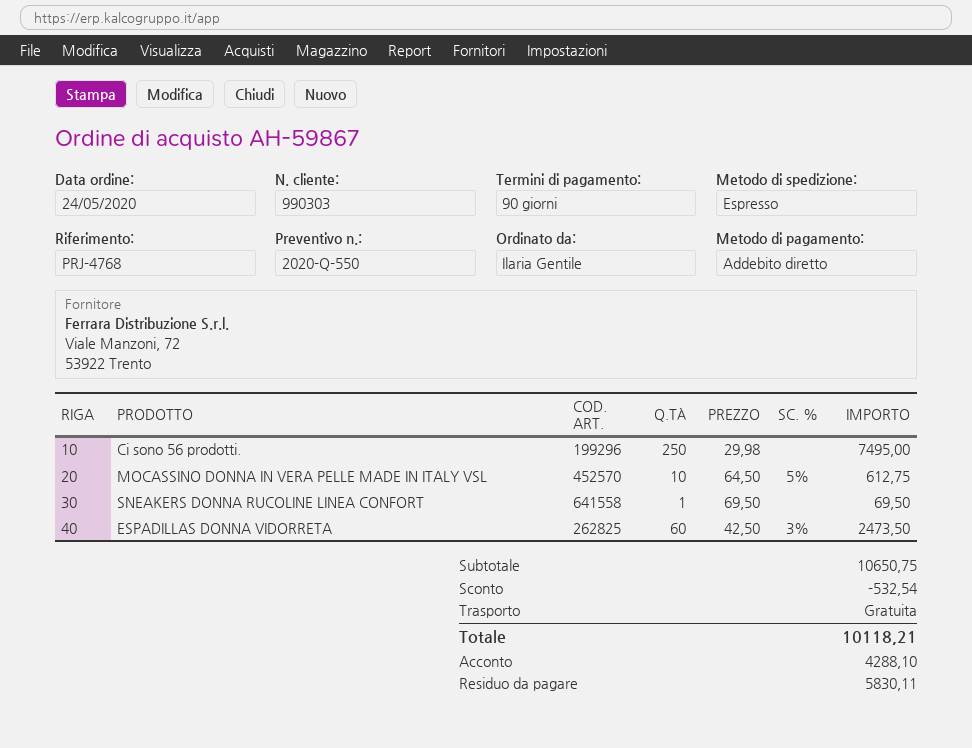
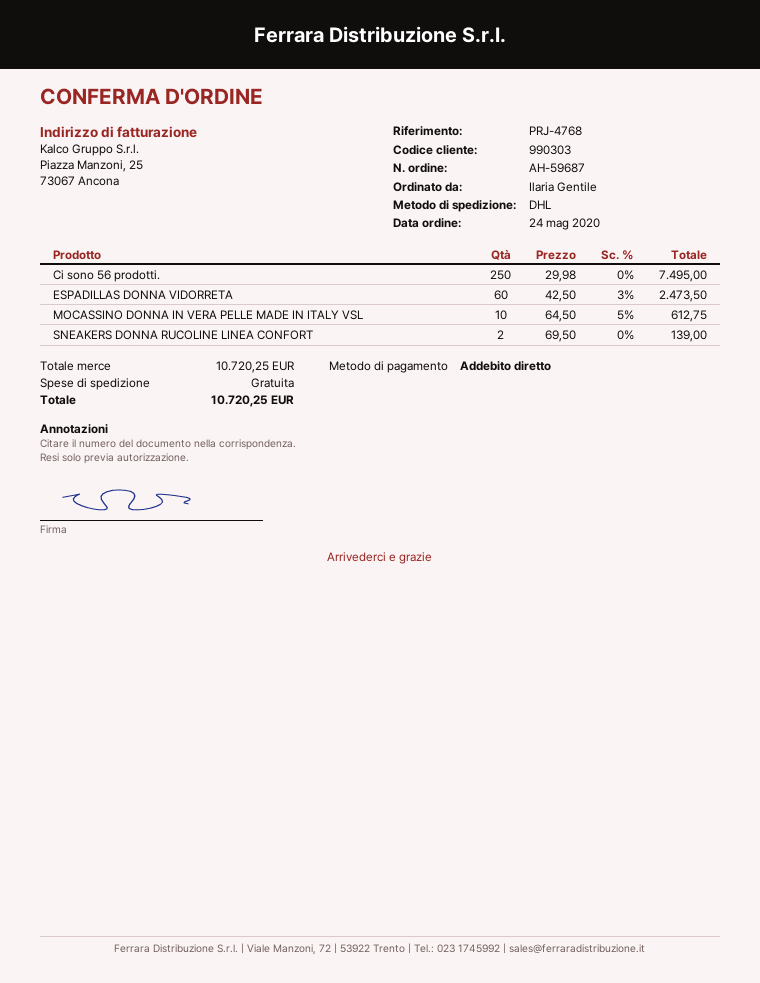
order number: AH-59867 -> AH-59687
shipping method: express -> DHL
SNEAKERS DONNA RUCOLINE LINEA CONFORT: 1 x 69.50 = 69.50 -> 2 x 69.50 = 139.00
subtotal: 10650.75 -> 10720.25
discount: 532.54 -> none
total: 10118.21 -> 10720.25

